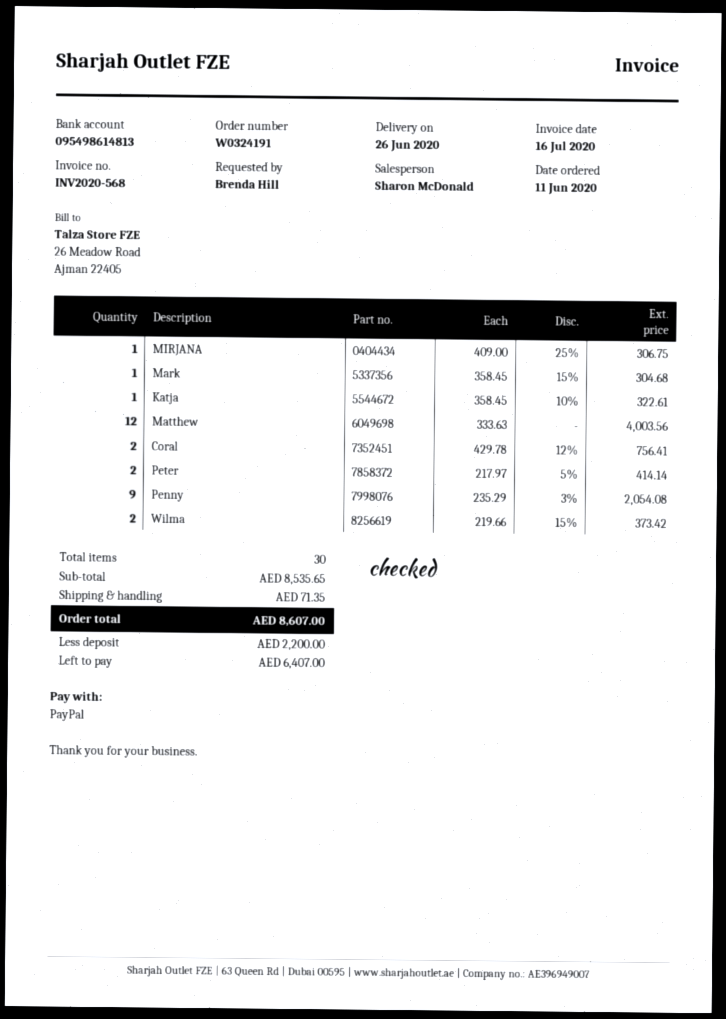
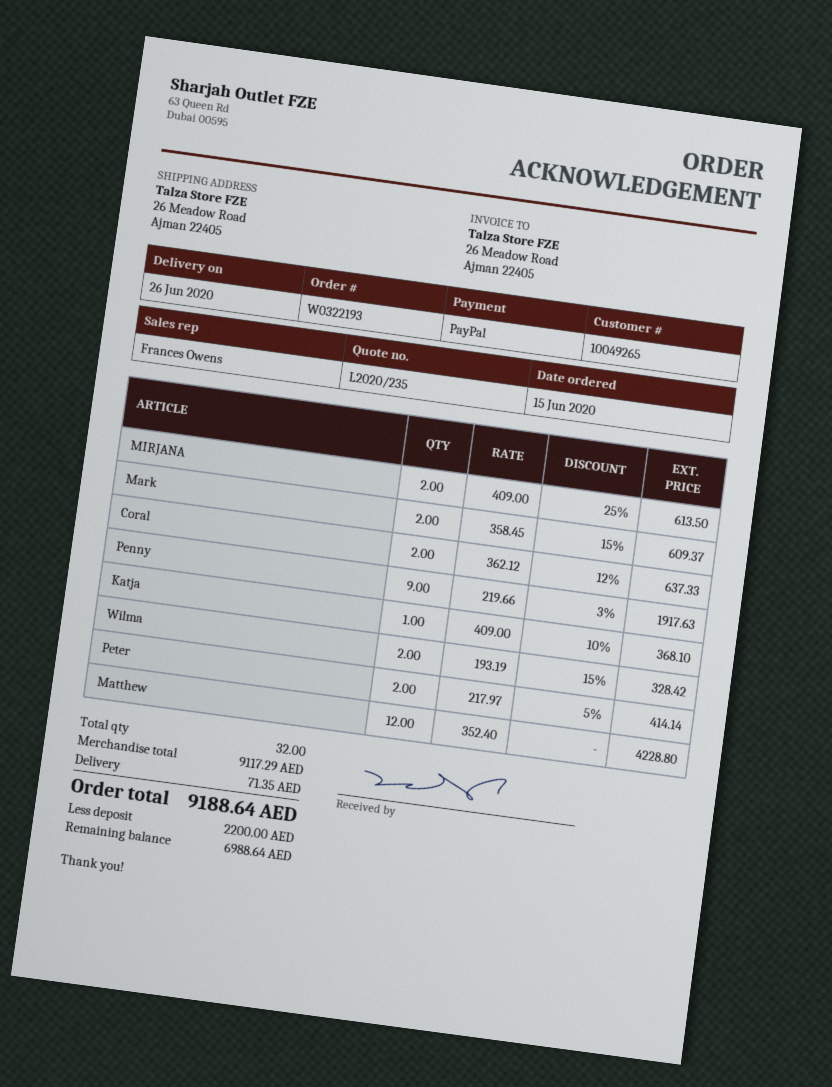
order number: W0324191 -> W0322193
order date: 2020-06-11 -> 2020-06-15
sales rep: Sharon McDonald -> Frances Owens
MIRJANA: 1 x 409.00 - 25% = 306.75 -> 2 x 409.00 - 25% = 613.50
Mark: 1 x 358.45 - 15% = 304.68 -> 2 x 358.45 - 15% = 609.37
Katja: 1 x 358.45 - 10% = 322.61 -> 1 x 409.00 - 10% = 368.10
Matthew: 12 x 333.63 = 4003.56 -> 12 x 352.40 = 4228.80
Coral: 2 x 429.78 - 12% = 756.41 -> 2 x 362.12 - 12% = 637.33
Penny: 9 x 235.29 - 3% = 2054.08 -> 9 x 219.66 - 3% = 1917.63
Wilma: 2 x 219.66 - 15% = 373.42 -> 2 x 193.19 - 15% = 328.42
total quantity: 30 -> 32
subtotal: 8535.65 -> 9117.29
total: 8607.00 -> 9188.64
balance: 6407.00 -> 6988.64

